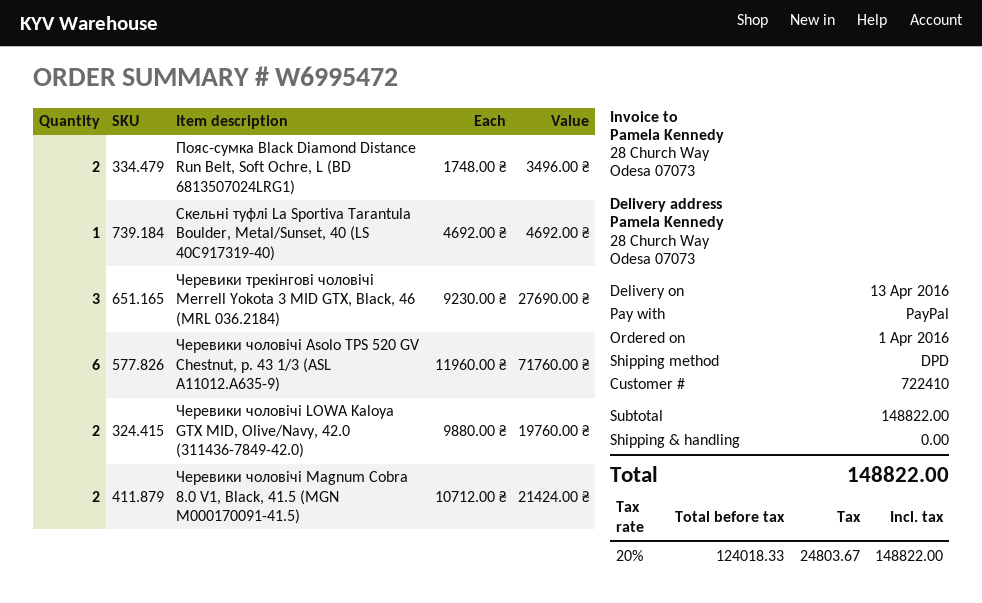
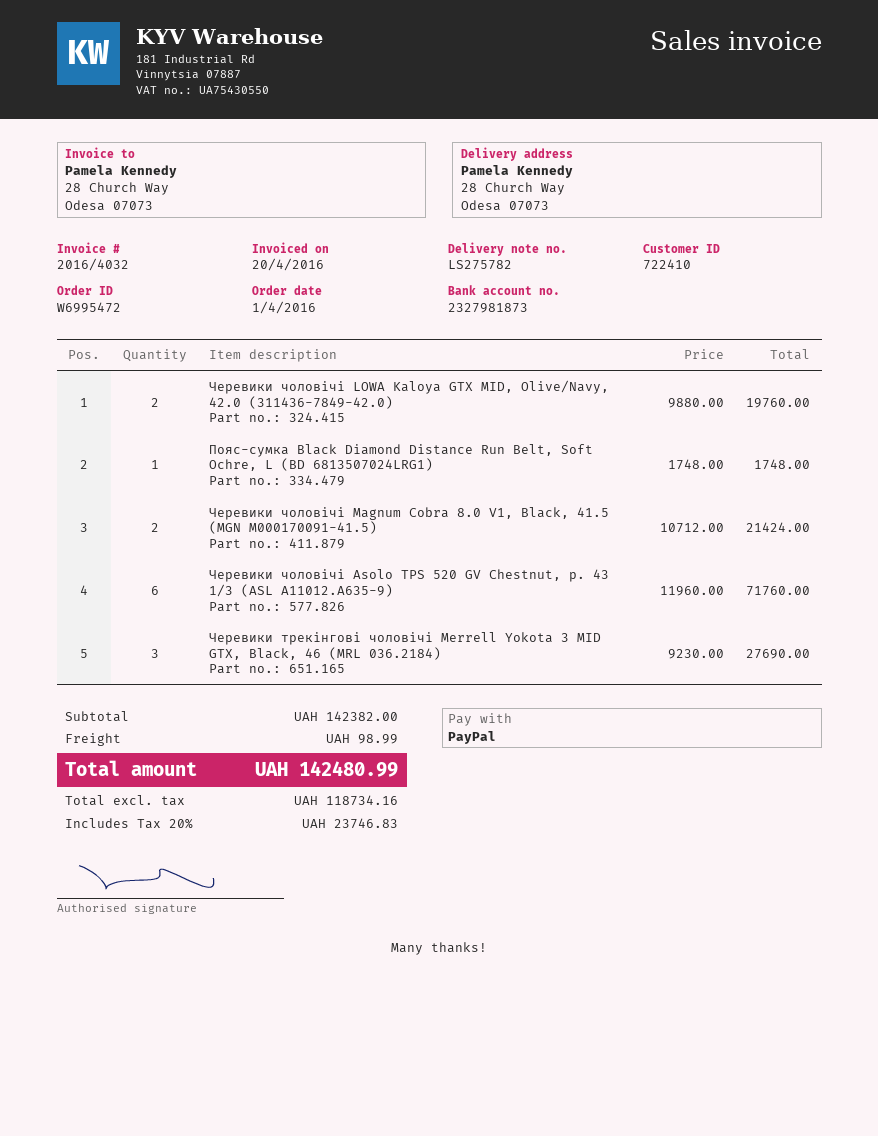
Пояс-сумка Black Diamond Distance Run Belt, Soft Ochre, L (BD 6813507024LRG1): 2 x 1748.00 = 3496.00 -> 1 x 1748.00 = 1748.00
Скельні туфлі La Sportiva Tarantula Boulder, Metal/Sunset, 40 (LS 40C917319-40): 1 x 4692.00 = 4692.00 -> none
subtotal: 148822.00 -> 142382.00
shipping: 0.00 -> 98.99
net: 124018.33 -> 118734.16
tax: 20% = 24803.67 -> 20% = 23746.83
total: 148822.00 -> 142480.99

